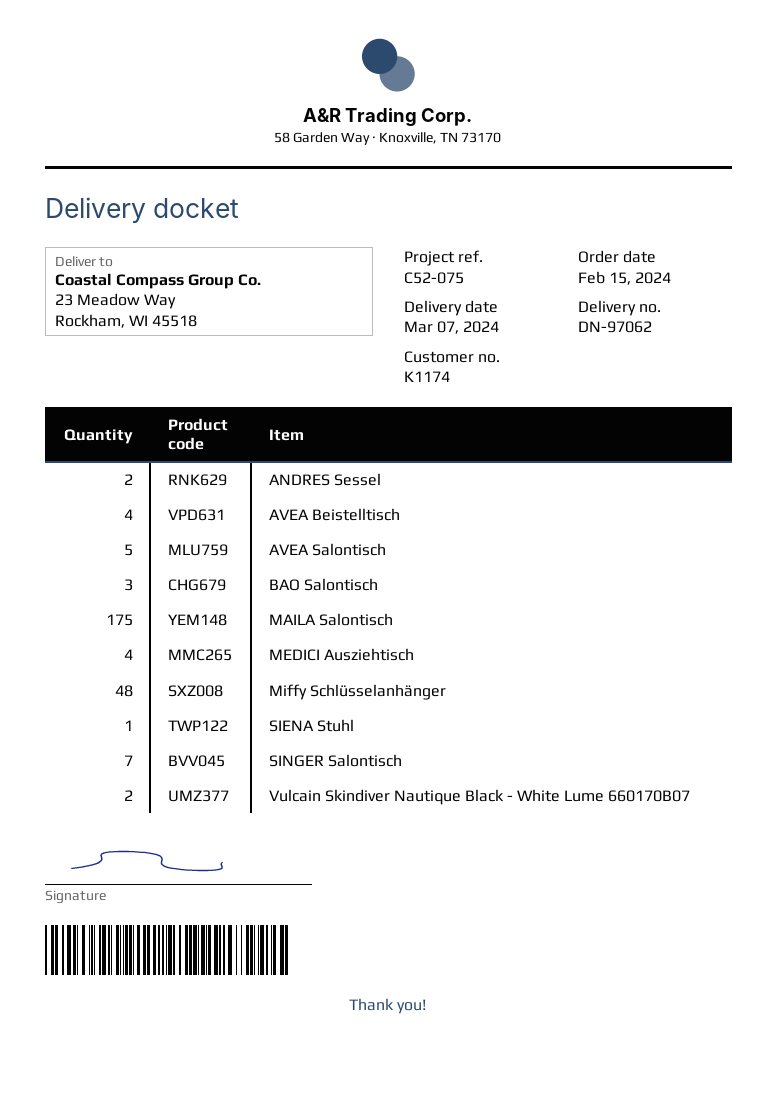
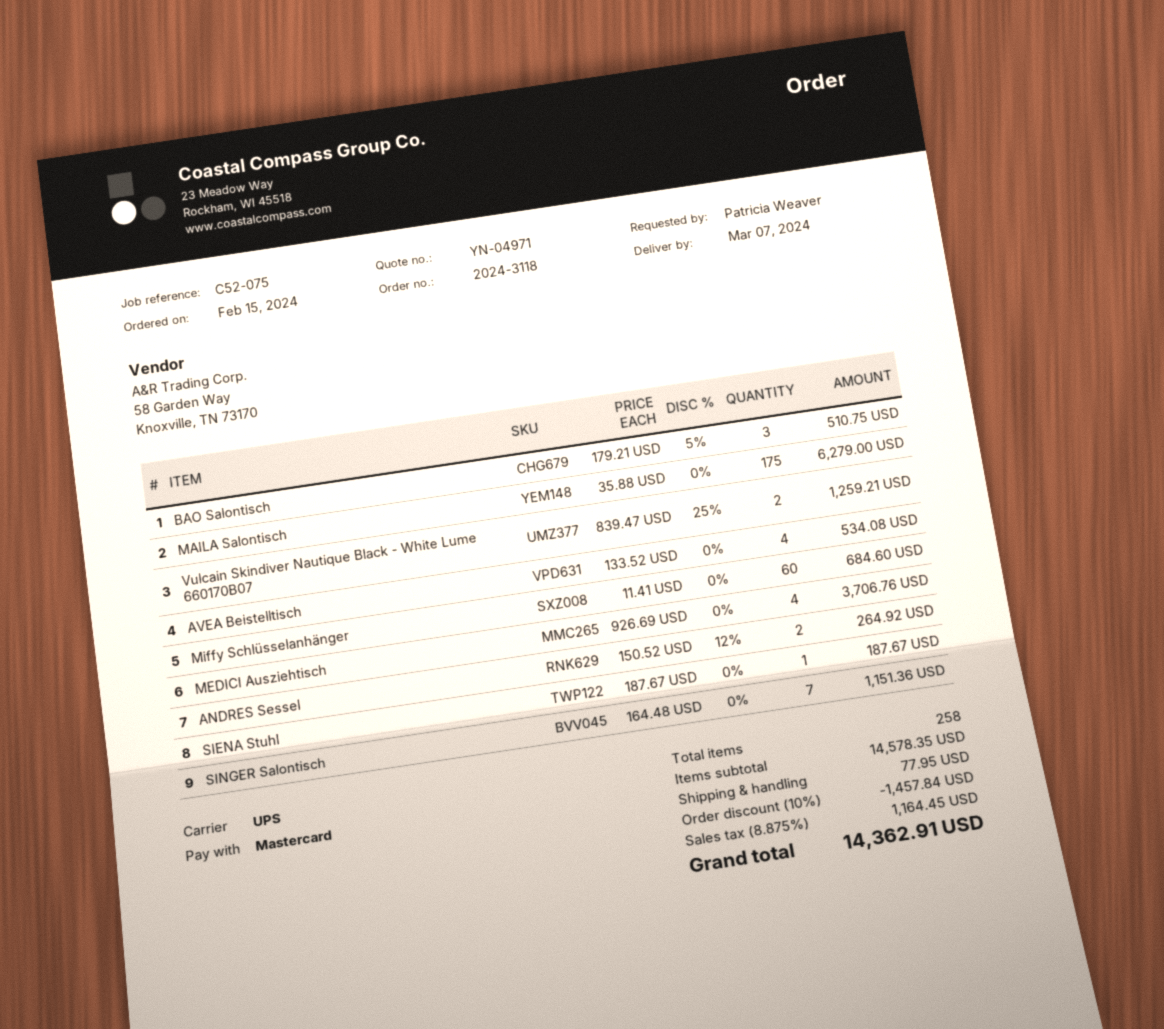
AVEA Salontisch: 5 -> none
Miffy Schlüsselanhänger: 48 -> 60

